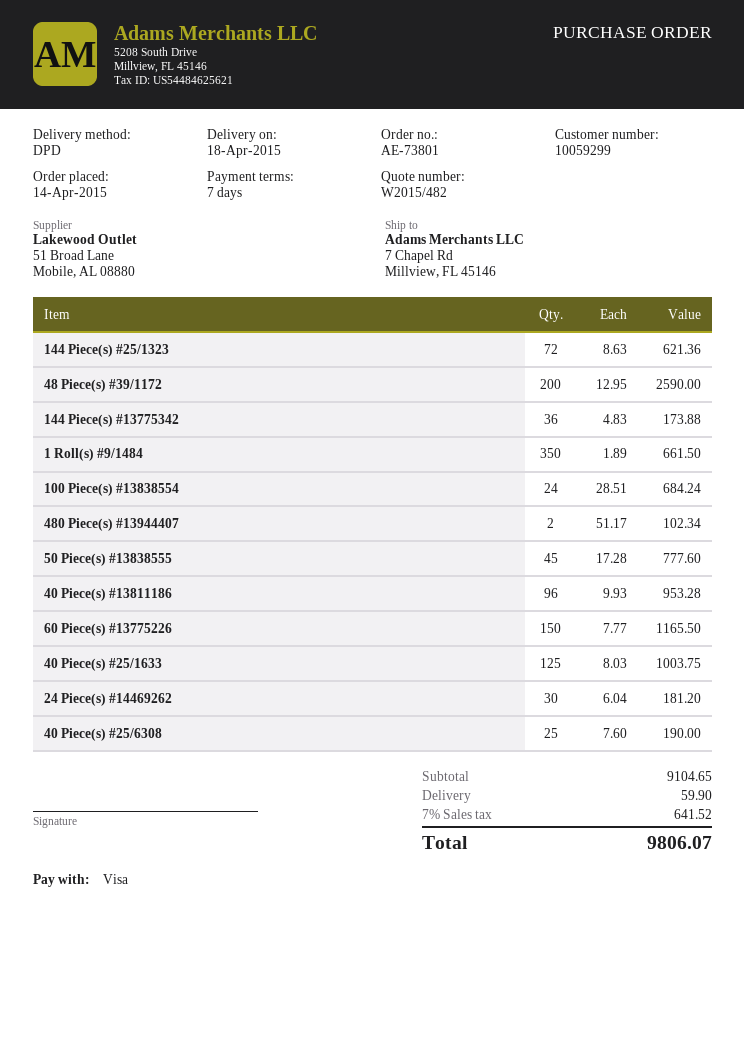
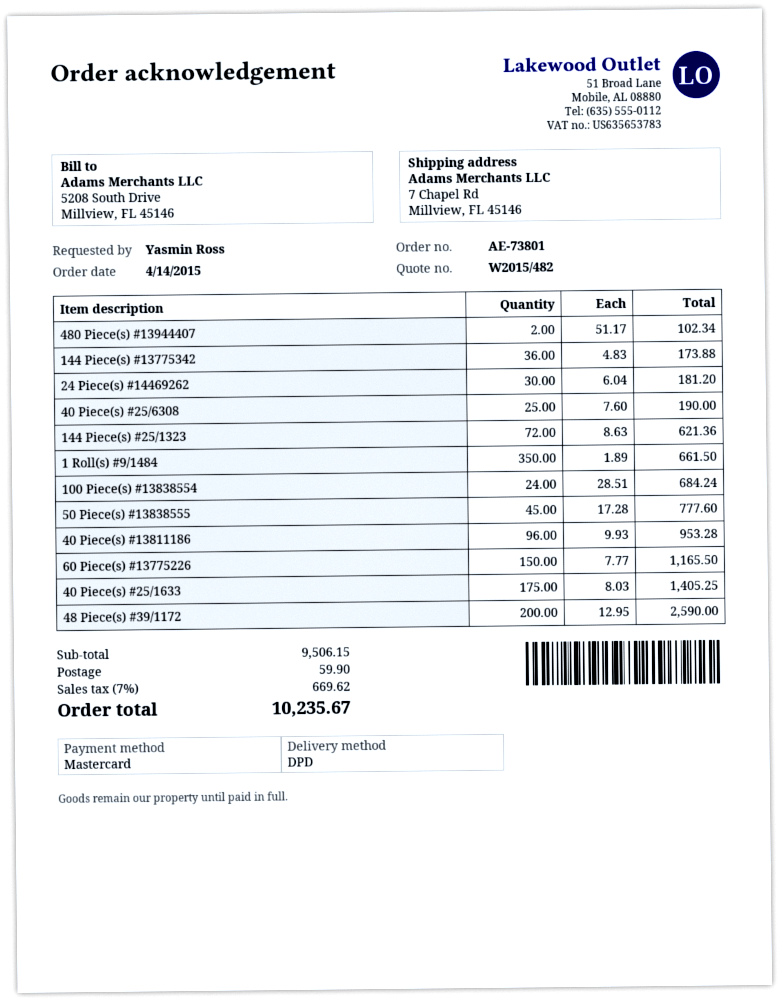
payment method: Visa -> Mastercard
40 Piece(s) #25/1633: 125 x 8.03 = 1003.75 -> 175 x 8.03 = 1405.25
subtotal: 9104.65 -> 9506.15
tax: 7% = 641.52 -> 7% = 669.62
total: 9806.07 -> 10235.67

